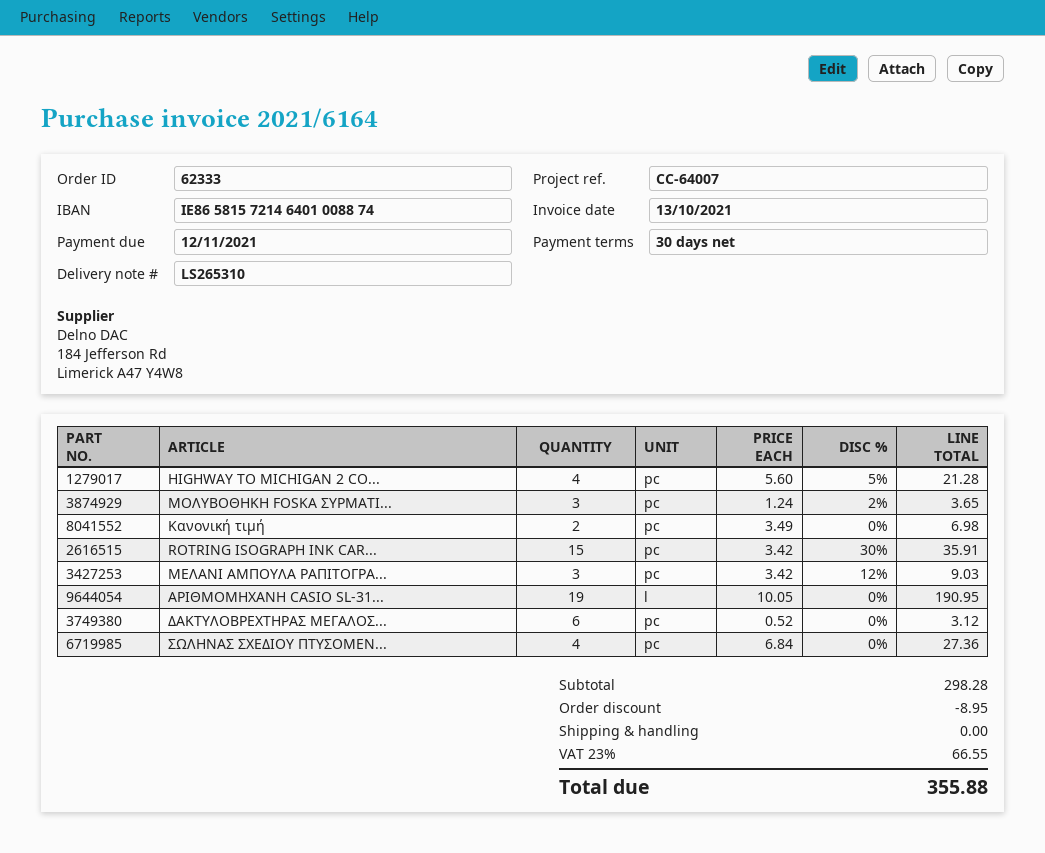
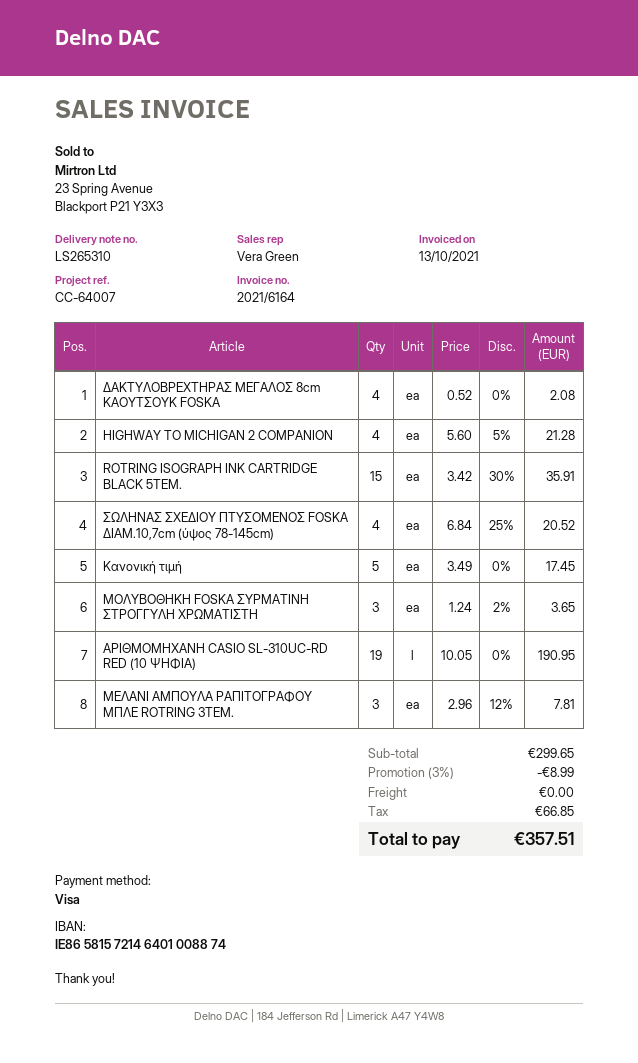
Κανονική τιμή: 2 x 3.49 = 6.98 -> 5 x 3.49 = 17.45
ΜΕΛΑΝΙ ΑΜΠΟΥΛΑ ΡΑΠΙΤΟΓΡΑ...: 3 x 3.42 - 12% = 9.03 -> 3 x 2.96 - 12% = 7.81
ΔΑΚΤΥΛΟΒΡΕΧΤΗΡΑΣ ΜΕΓΑΛΟΣ...: 6 x 0.52 = 3.12 -> 4 x 0.52 = 2.08
ΣΩΛΗΝΑΣ ΣΧΕΔΙΟΥ ΠΤΥΣΟΜΕΝ...: 4 x 6.84 = 27.36 -> 4 x 6.84 - 25% = 20.52
subtotal: 298.28 -> 299.65
discount: 8.95 -> 8.99
tax: 66.55 -> 66.85
total: 355.88 -> 357.51

